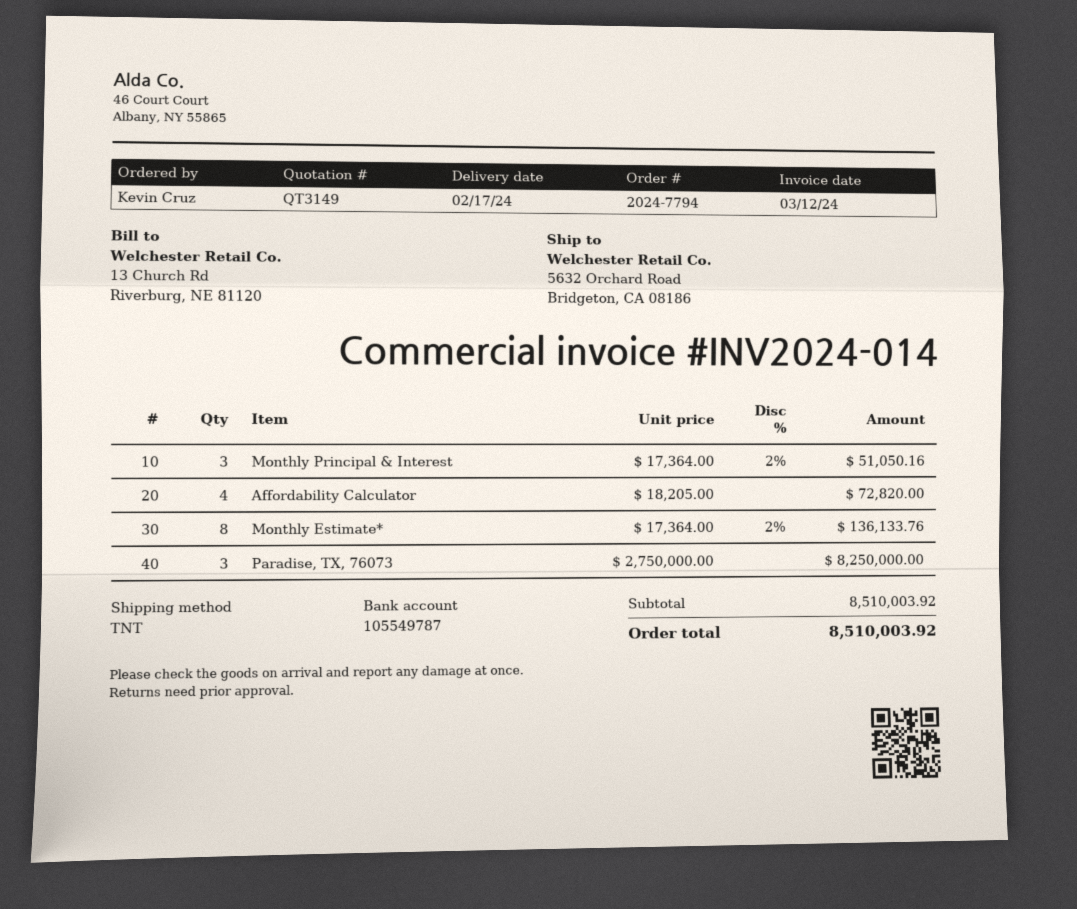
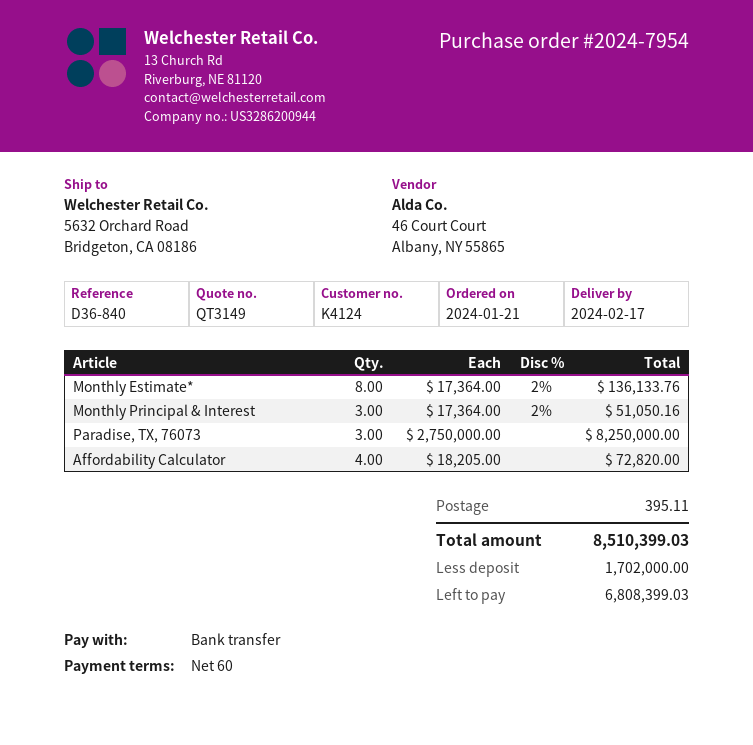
order number: 2024-7794 -> 2024-7954
shipping: none -> 395.11
total: 8510003.92 -> 8510399.03

